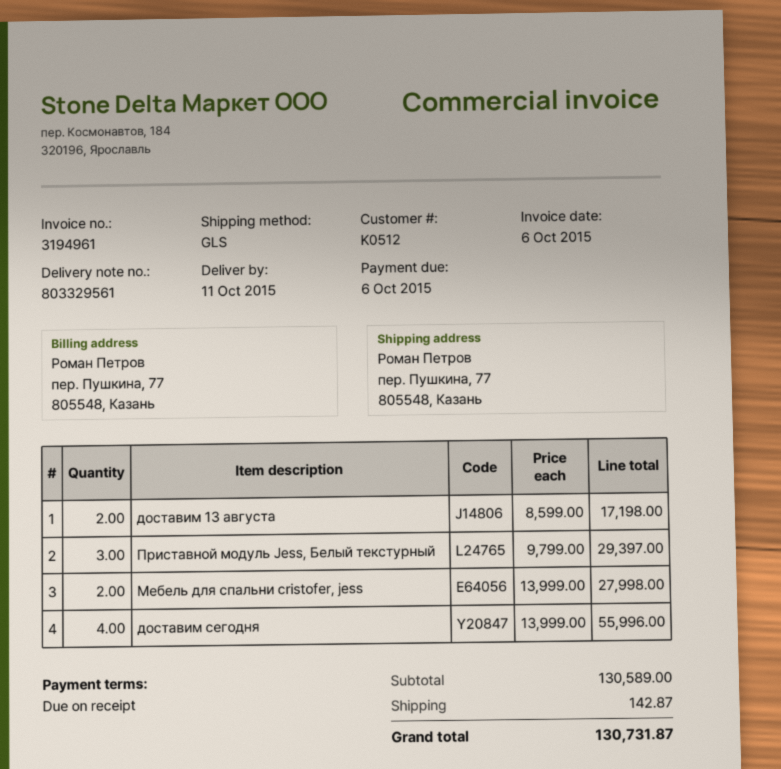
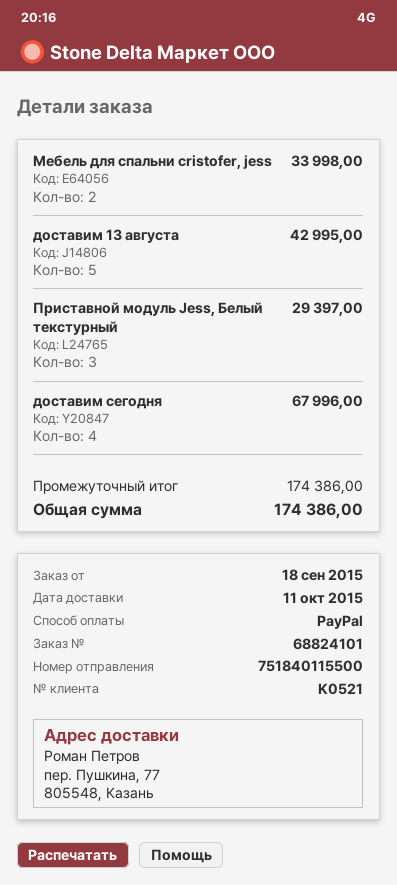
customer number: K0512 -> K0521
доставим 13 августа: 2 for 17198.00 -> 5 for 42995.00
Мебель для спальни cristofer, jess: 2 for 27998.00 -> 2 for 33998.00
доставим сегодня: 4 for 55996.00 -> 4 for 67996.00
subtotal: 130589.00 -> 174386.00
shipping: 142.87 -> none
total: 130731.87 -> 174386.00

